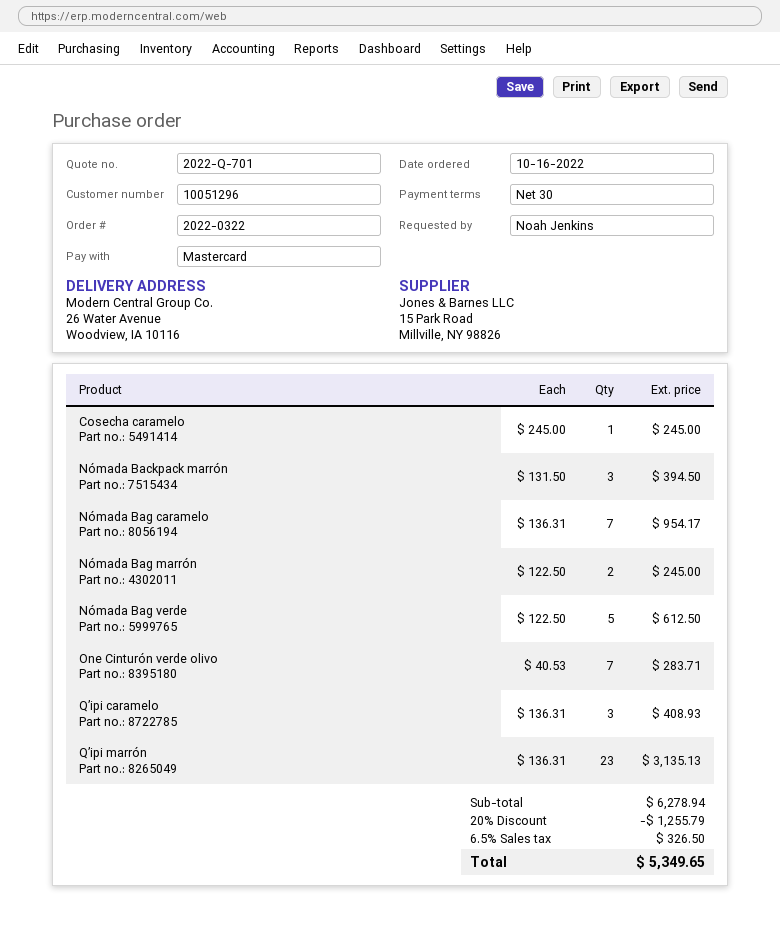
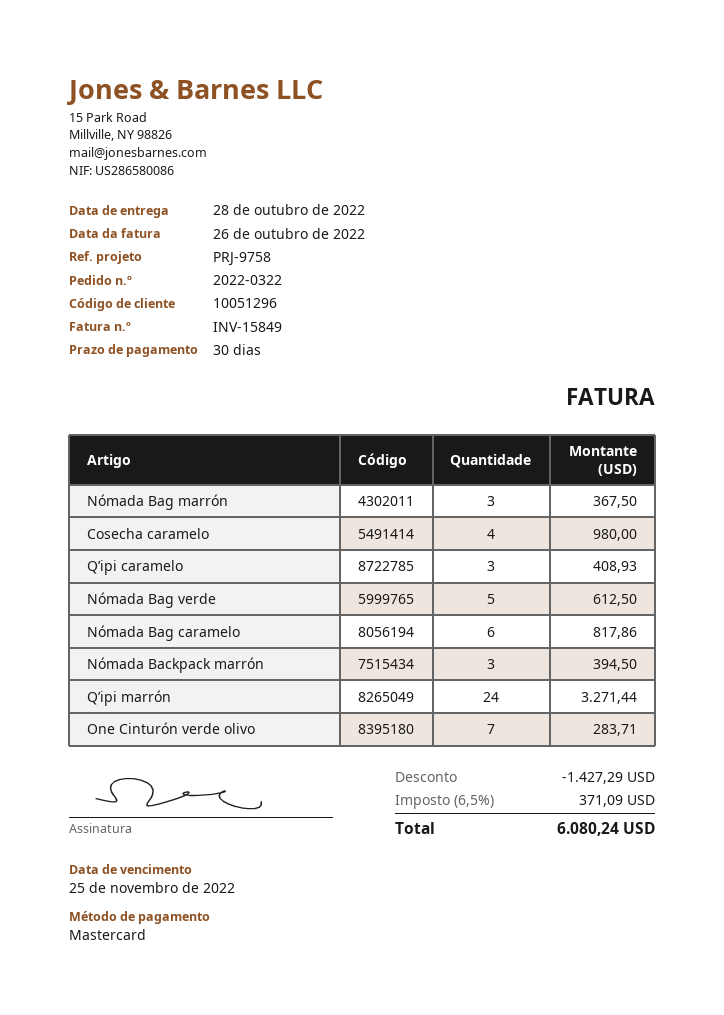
Cosecha caramelo: 1 for 245.00 -> 4 for 980.00
Nómada Bag caramelo: 7 for 954.17 -> 6 for 817.86
Nómada Bag marrón: 2 for 245.00 -> 3 for 367.50
Q’ipi marrón: 23 for 3135.13 -> 24 for 3271.44
discount: 1255.79 -> 1427.29
tax: 6.5% = 326.50 -> 6.5% = 371.09
total: 5349.65 -> 6080.24

